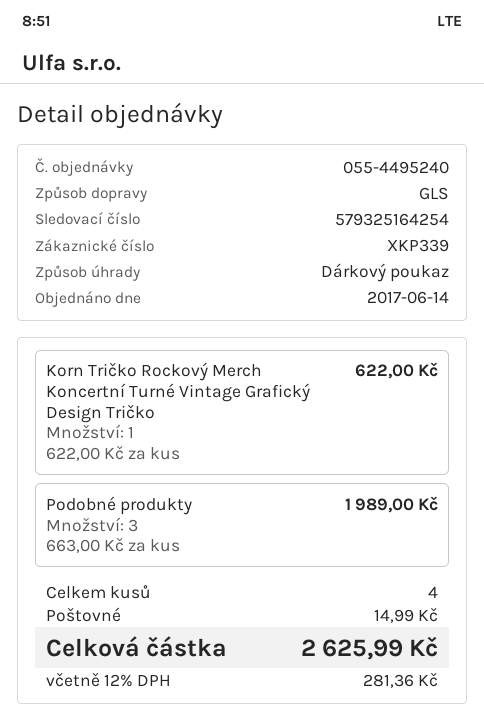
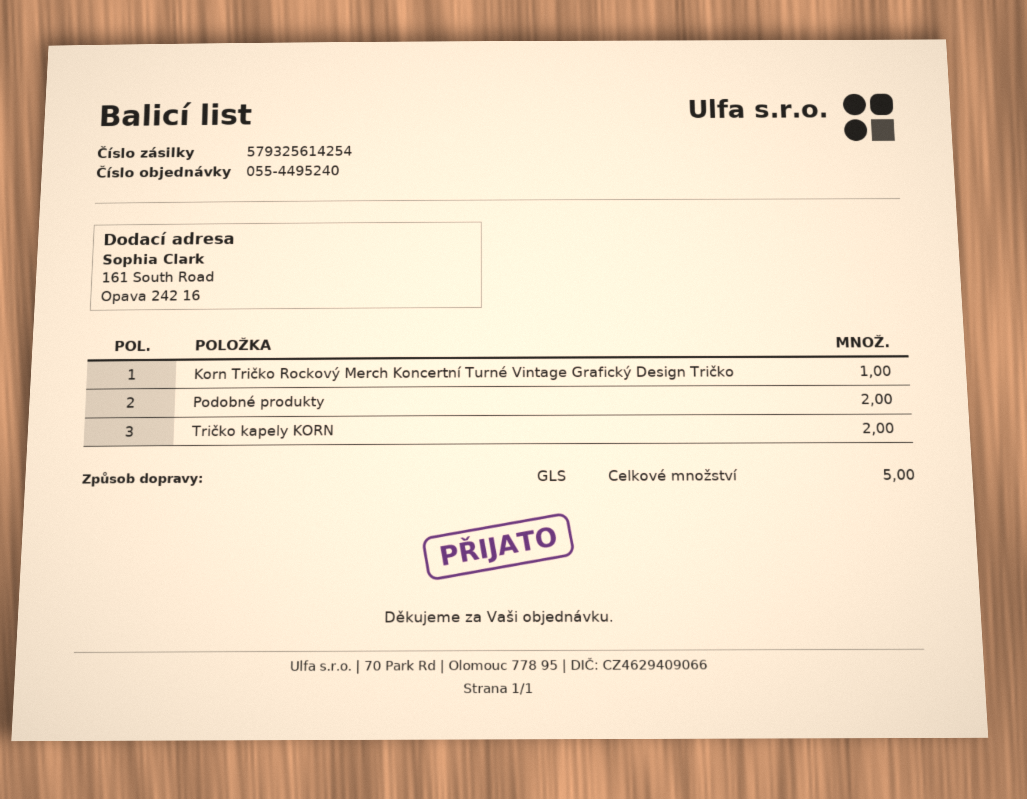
tracking number: 579325164254 -> 579325614254
Podobné produkty: 3 -> 2
Tričko kapely KORN: none -> 2
total quantity: 4 -> 5

